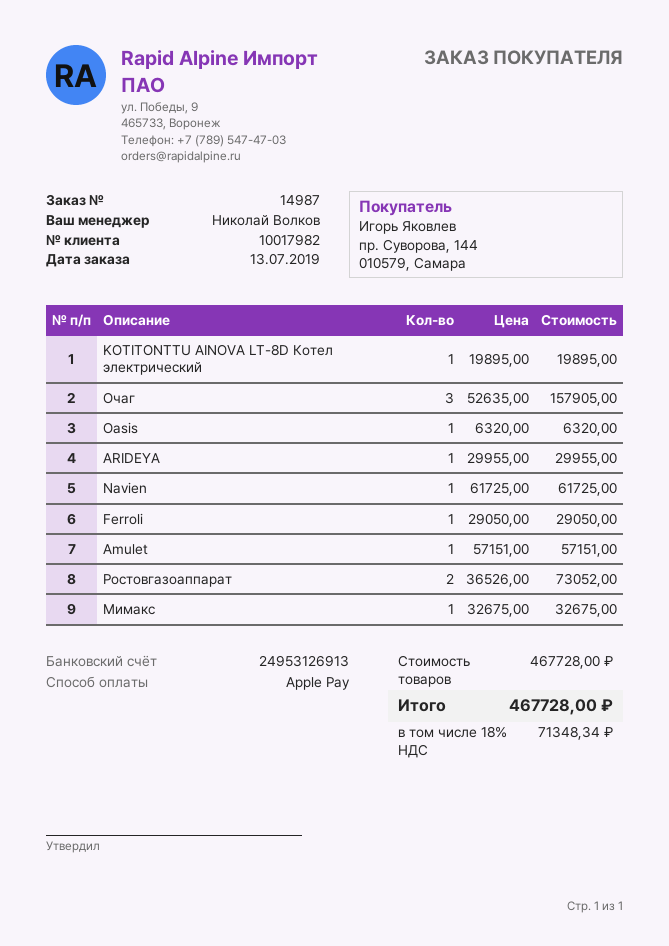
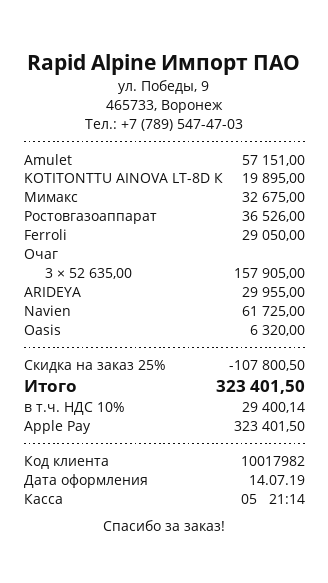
order date: 2019-07-13 -> 2019-07-14
Ростовгазоаппарат: 2 x 36526.00 = 73052.00 -> 1 x 36526.00 = 36526.00
discount: none -> 25% = 107800.50
tax: 18% = 71348.34 -> 10% = 29400.14
total: 467728.00 -> 323401.50

